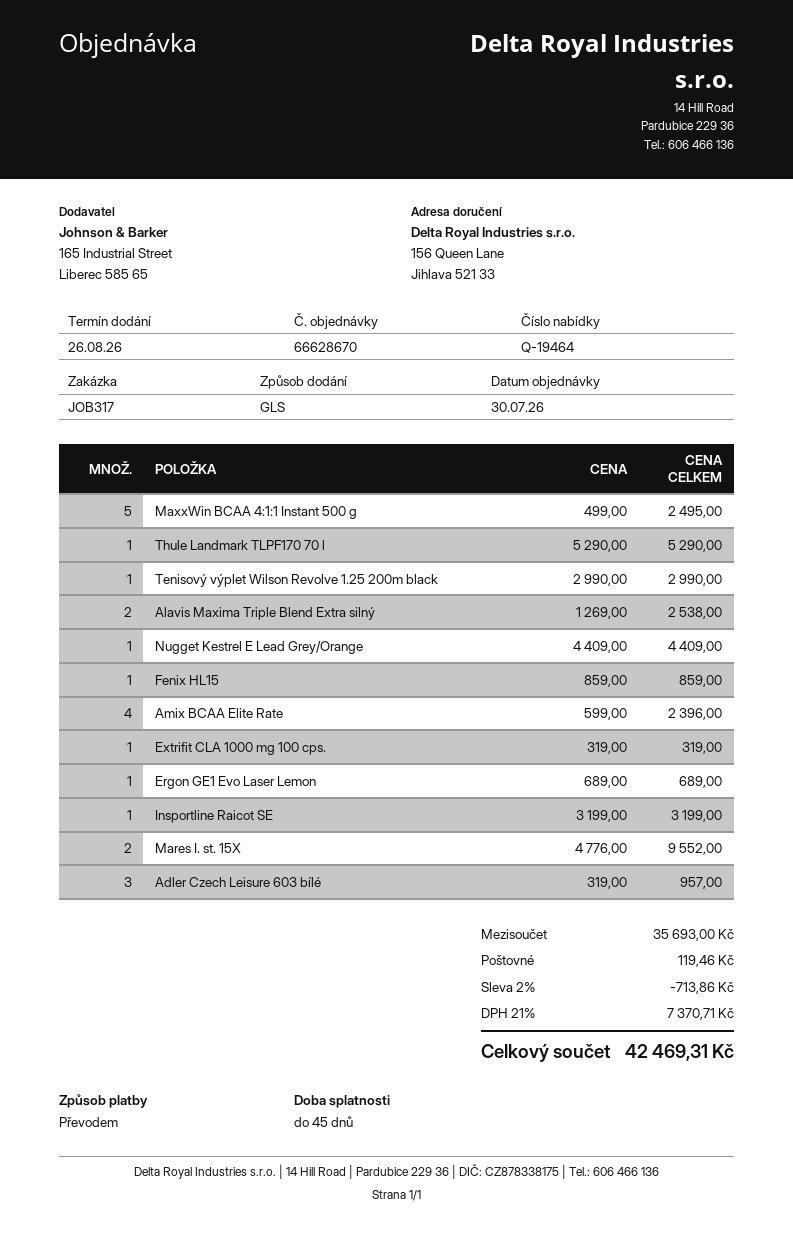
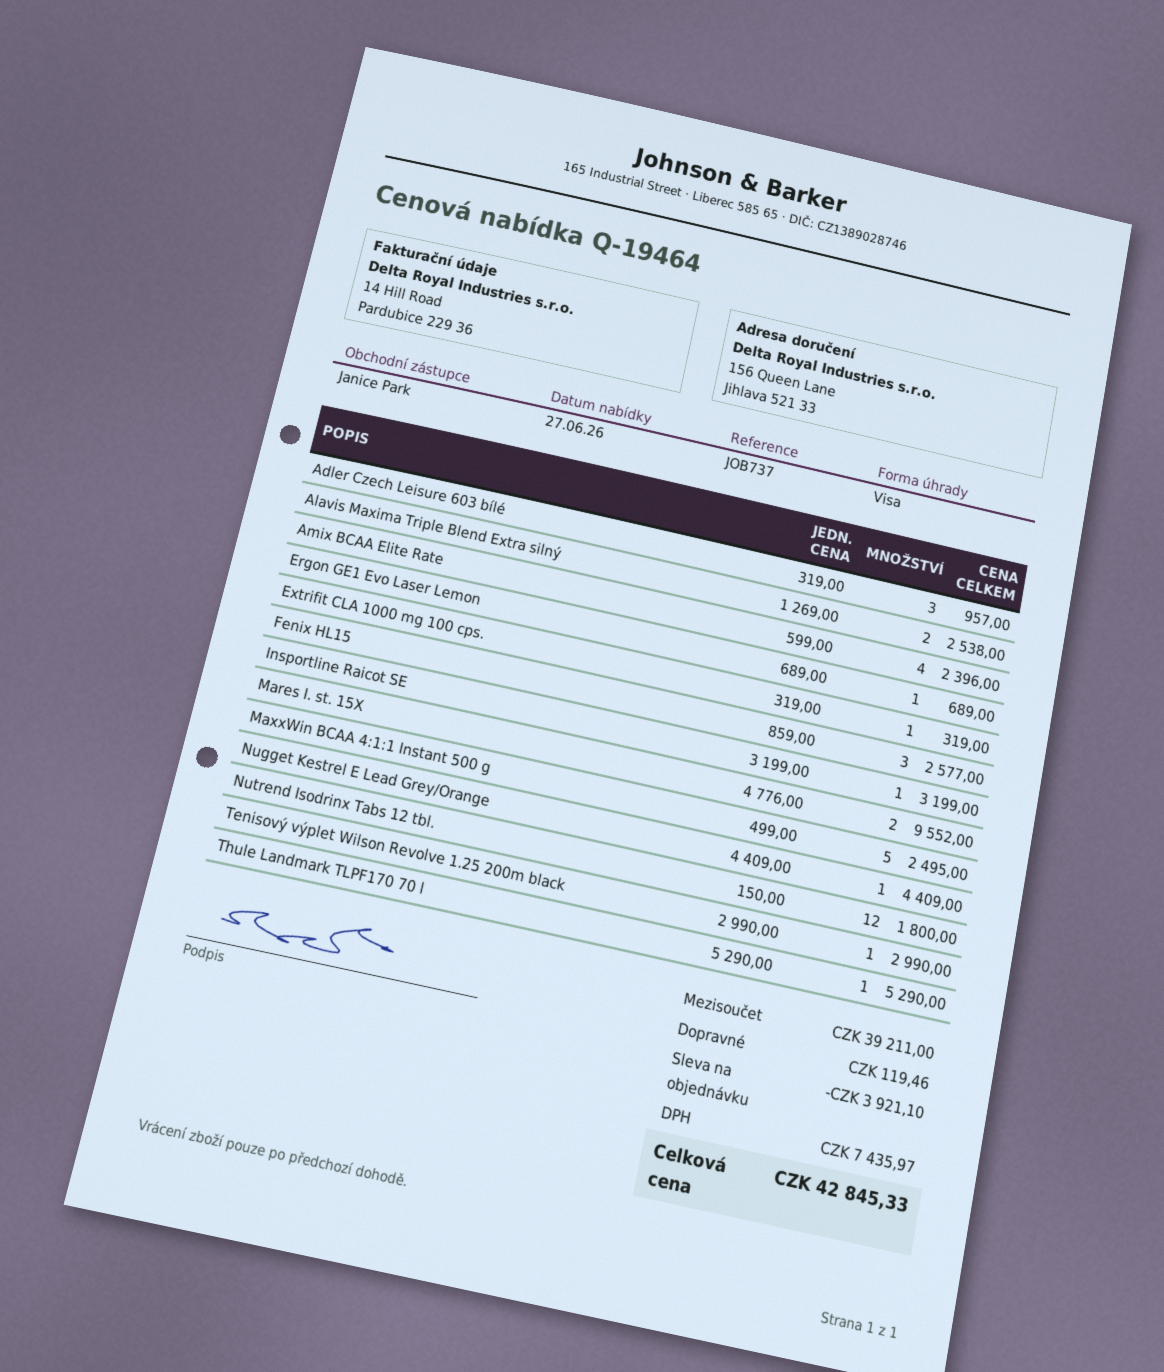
reference: JOB317 -> JOB737
payment method: bank transfer -> Visa
Fenix HL15: 1 x 859.00 = 859.00 -> 3 x 859.00 = 2577.00
Nutrend Isodrinx Tabs 12 tbl.: none -> 12 x 150.00 = 1800.00
subtotal: 35693.00 -> 39211.00
discount: 713.86 -> 3921.10
tax: 7370.71 -> 7435.97
total: 42469.31 -> 42845.33

